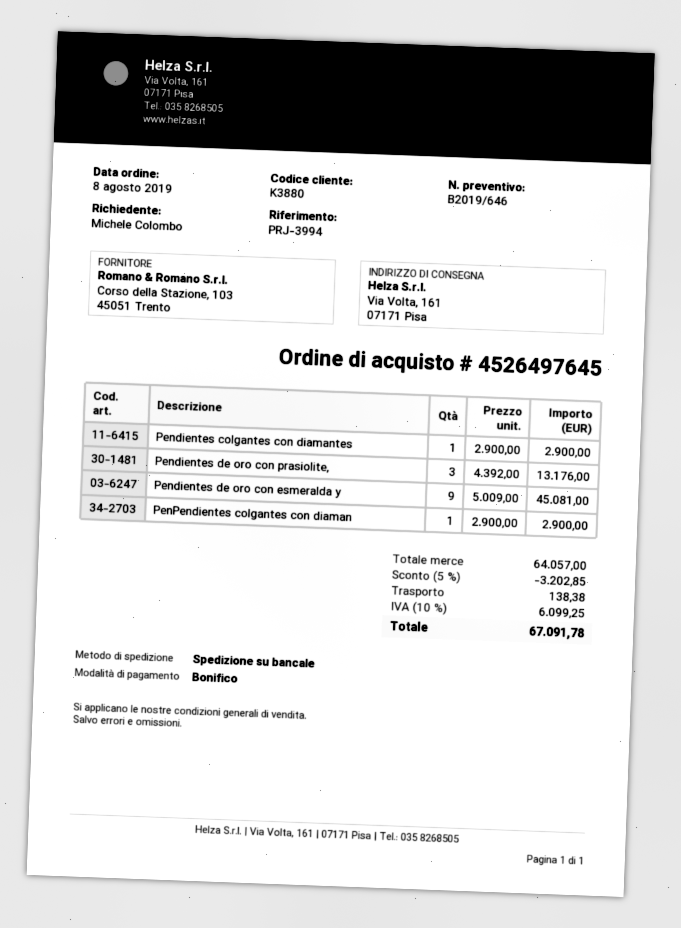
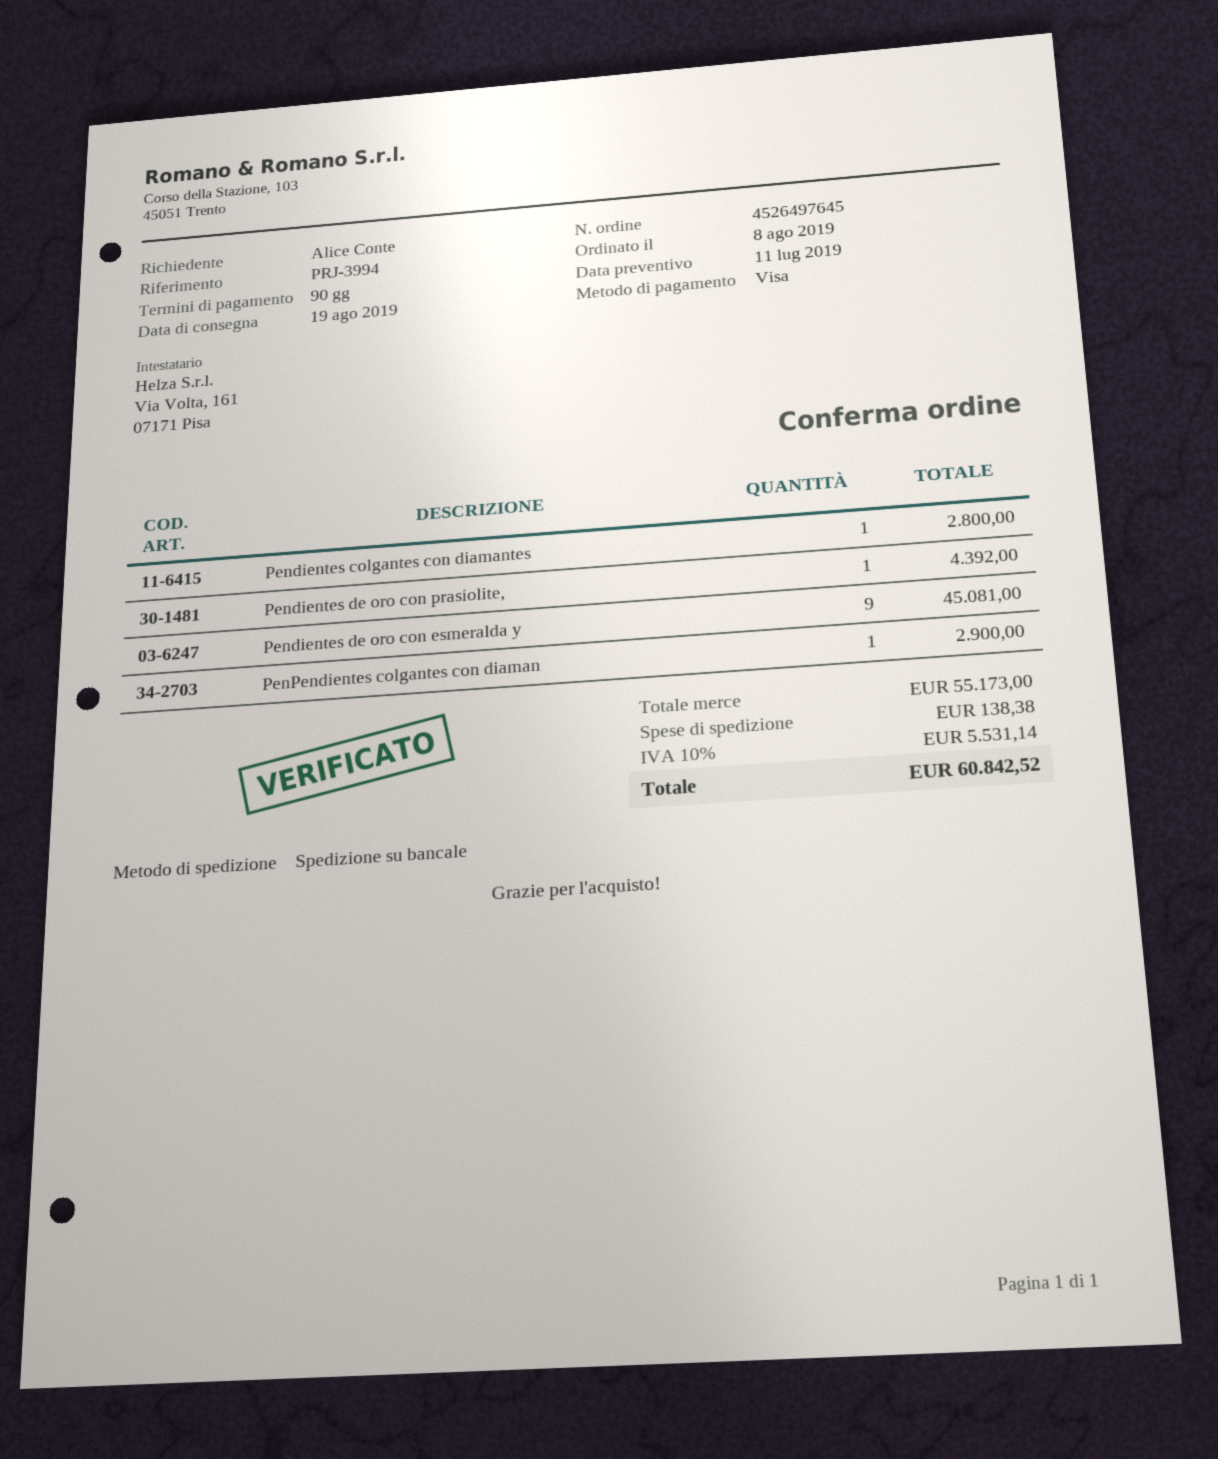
ordered by: Michele Colombo -> Alice Conte
payment method: bank transfer -> Visa
Pendientes colgantes con diamantes: 1 for 2900.00 -> 1 for 2800.00
Pendientes de oro con prasiolite,: 3 for 13176.00 -> 1 for 4392.00
subtotal: 64057.00 -> 55173.00
discount: 5% = 3202.85 -> none
tax: 10% = 6099.25 -> 10% = 5531.14
total: 67091.78 -> 60842.52

